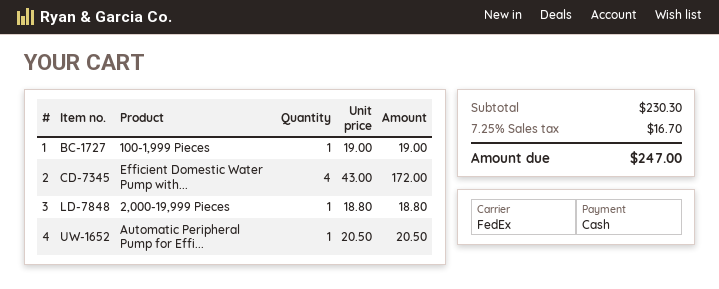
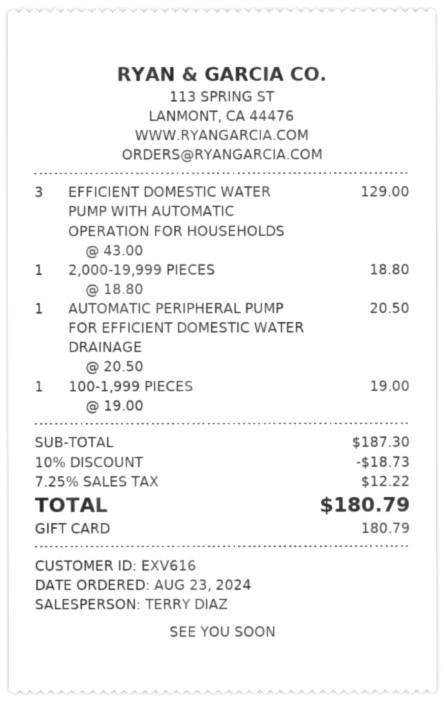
payment method: cash -> gift card
Efficient Domestic Water Pump with...: 4 x 43.00 = 172.00 -> 3 x 43.00 = 129.00
subtotal: 230.30 -> 187.30
discount: none -> 10% = 18.73
tax: 7.25% = 16.70 -> 7.25% = 12.22
total: 247.00 -> 180.79

